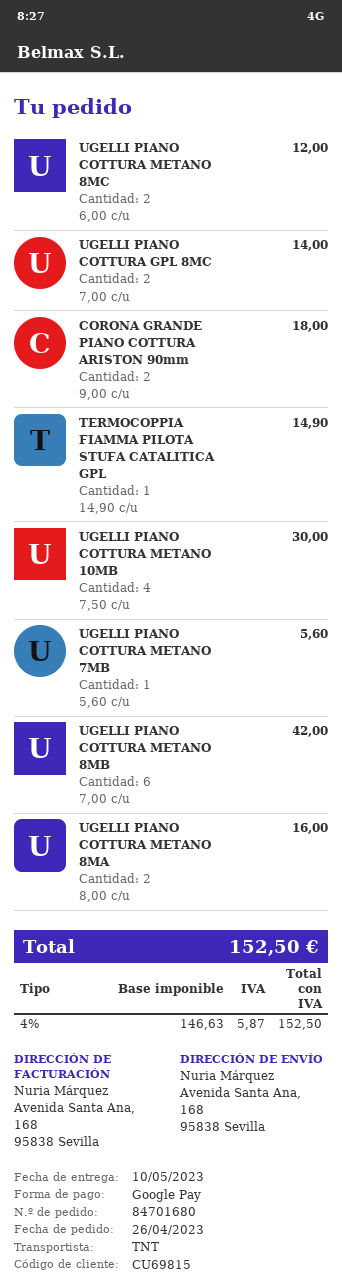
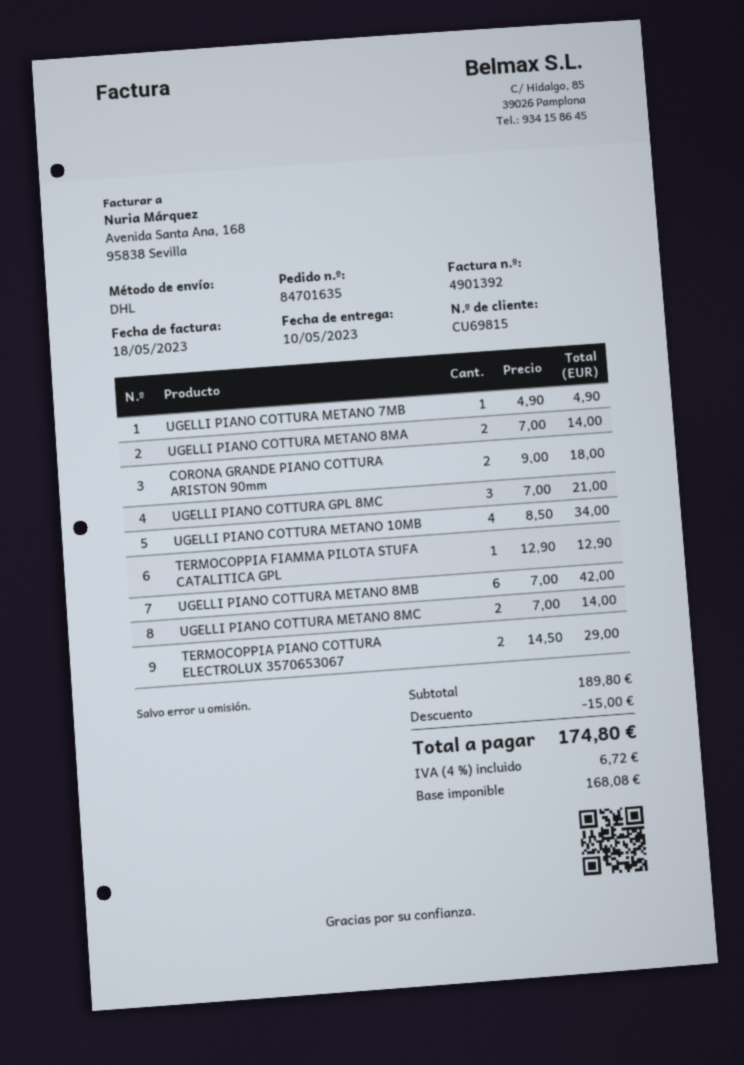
order number: 84701680 -> 84701635
shipping method: TNT -> DHL
UGELLI PIANO COTTURA METANO 8MC: 2 x 6.00 = 12.00 -> 2 x 7.00 = 14.00
UGELLI PIANO COTTURA GPL 8MC: 2 x 7.00 = 14.00 -> 3 x 7.00 = 21.00
TERMOCOPPIA FIAMMA PILOTA STUFA CATALITICA GPL: 1 x 14.90 = 14.90 -> 1 x 12.90 = 12.90
UGELLI PIANO COTTURA METANO 10MB: 4 x 7.50 = 30.00 -> 4 x 8.50 = 34.00
UGELLI PIANO COTTURA METANO 7MB: 1 x 5.60 = 5.60 -> 1 x 4.90 = 4.90
UGELLI PIANO COTTURA METANO 8MA: 2 x 8.00 = 16.00 -> 2 x 7.00 = 14.00
TERMOCOPPIA PIANO COTTURA ELECTROLUX 3570653067: none -> 2 x 14.50 = 29.00
discount: none -> 15.00
net: 146.63 -> 168.08
tax: 4% = 5.87 -> 4% = 6.72
total: 152.50 -> 174.80

